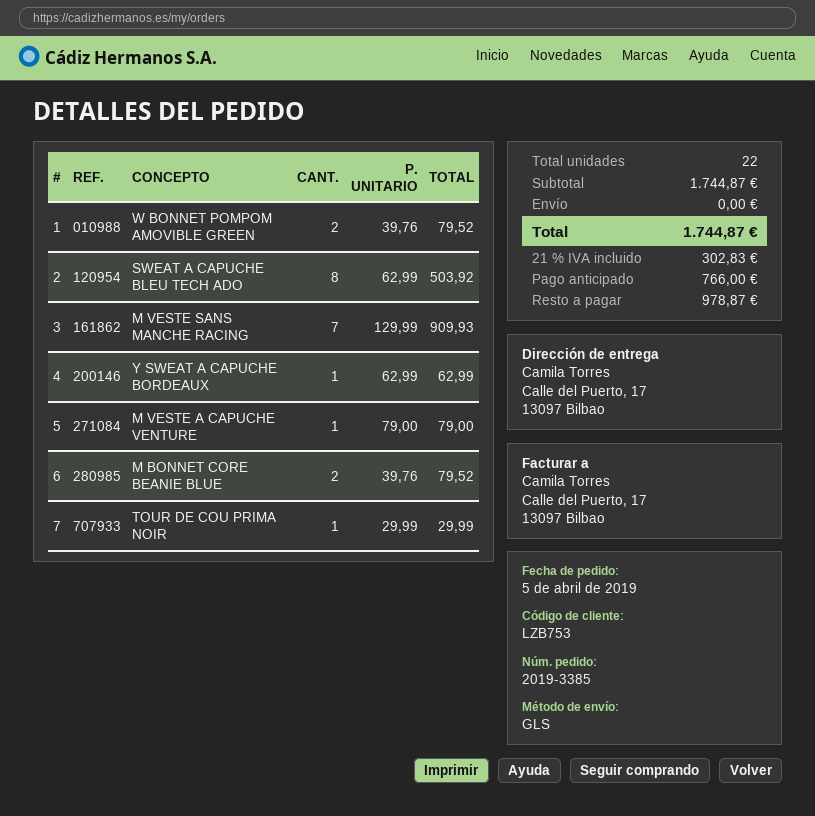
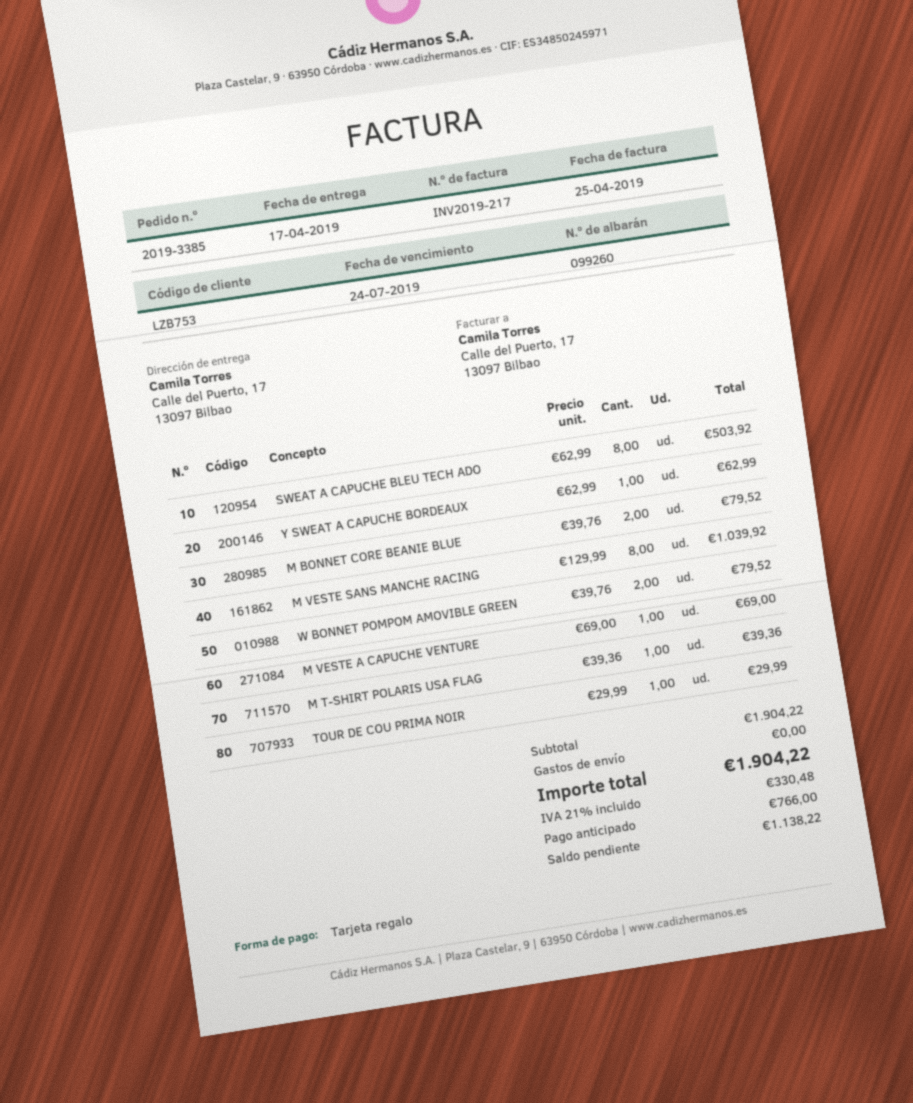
M VESTE SANS MANCHE RACING: 7 x 129.99 = 909.93 -> 8 x 129.99 = 1039.92
M VESTE A CAPUCHE VENTURE: 1 x 79.00 = 79.00 -> 1 x 69.00 = 69.00
M T-SHIRT POLARIS USA FLAG: none -> 1 x 39.36 = 39.36
subtotal: 1744.87 -> 1904.22
tax: 21% = 302.83 -> 21% = 330.48
total: 1744.87 -> 1904.22
balance: 978.87 -> 1138.22

